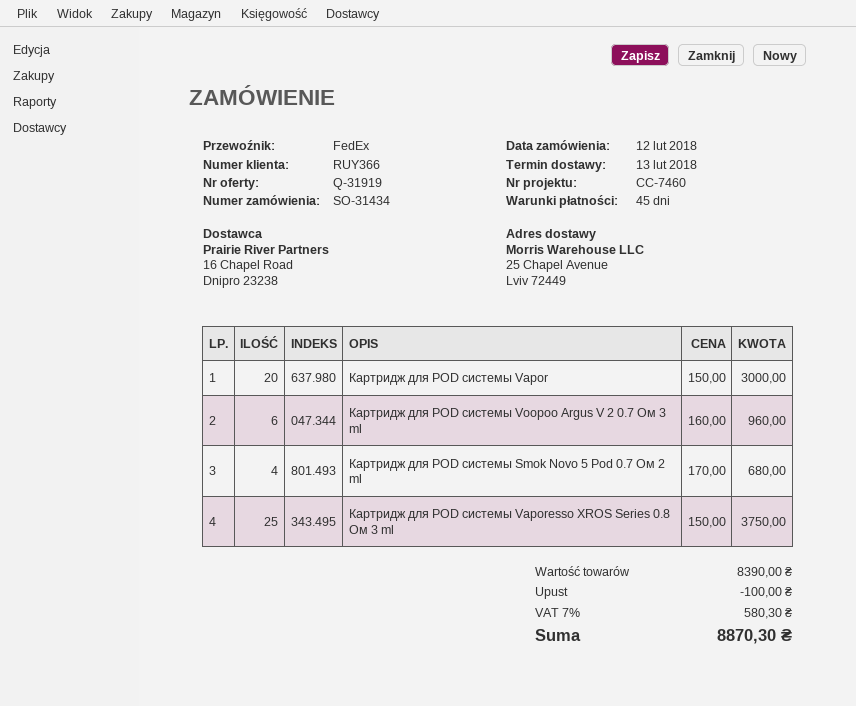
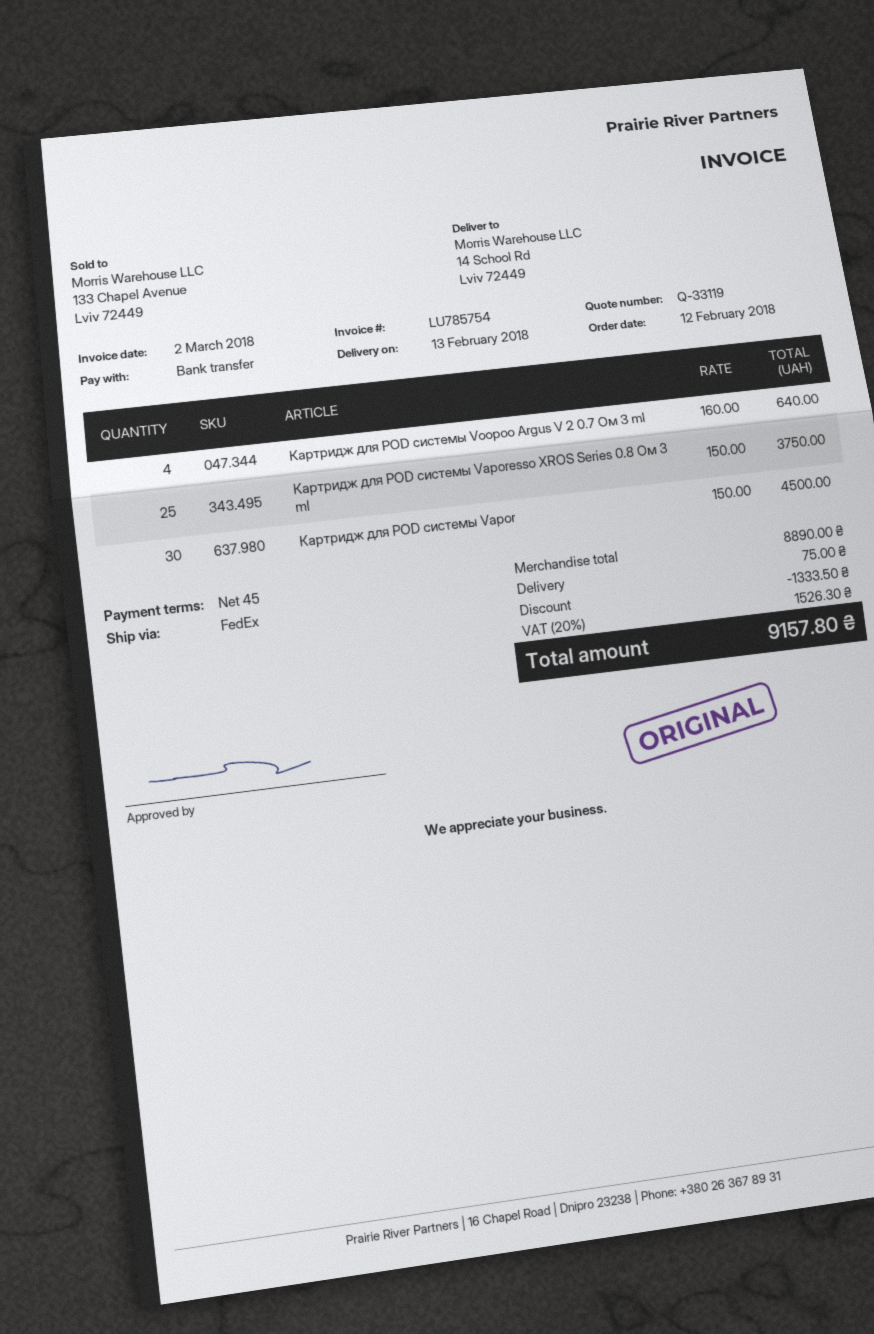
quote number: Q-31919 -> Q-33119
ship to: 25 Chapel Avenue, Lviv 72449 -> 14 School Rd, Lviv 72449
Картридж для POD системы Vapor: 20 x 150.00 = 3000.00 -> 30 x 150.00 = 4500.00
Картридж для POD системы Voopoo Argus V 2 0.7 Ом 3 ml: 6 x 160.00 = 960.00 -> 4 x 160.00 = 640.00
Картридж для POD системы Smok Novo 5 Pod 0.7 Ом 2 ml: 4 x 170.00 = 680.00 -> none
subtotal: 8390.00 -> 8890.00
discount: 100.00 -> 1333.50
shipping: none -> 75.00
tax: 7% = 580.30 -> 20% = 1526.30
total: 8870.30 -> 9157.80

